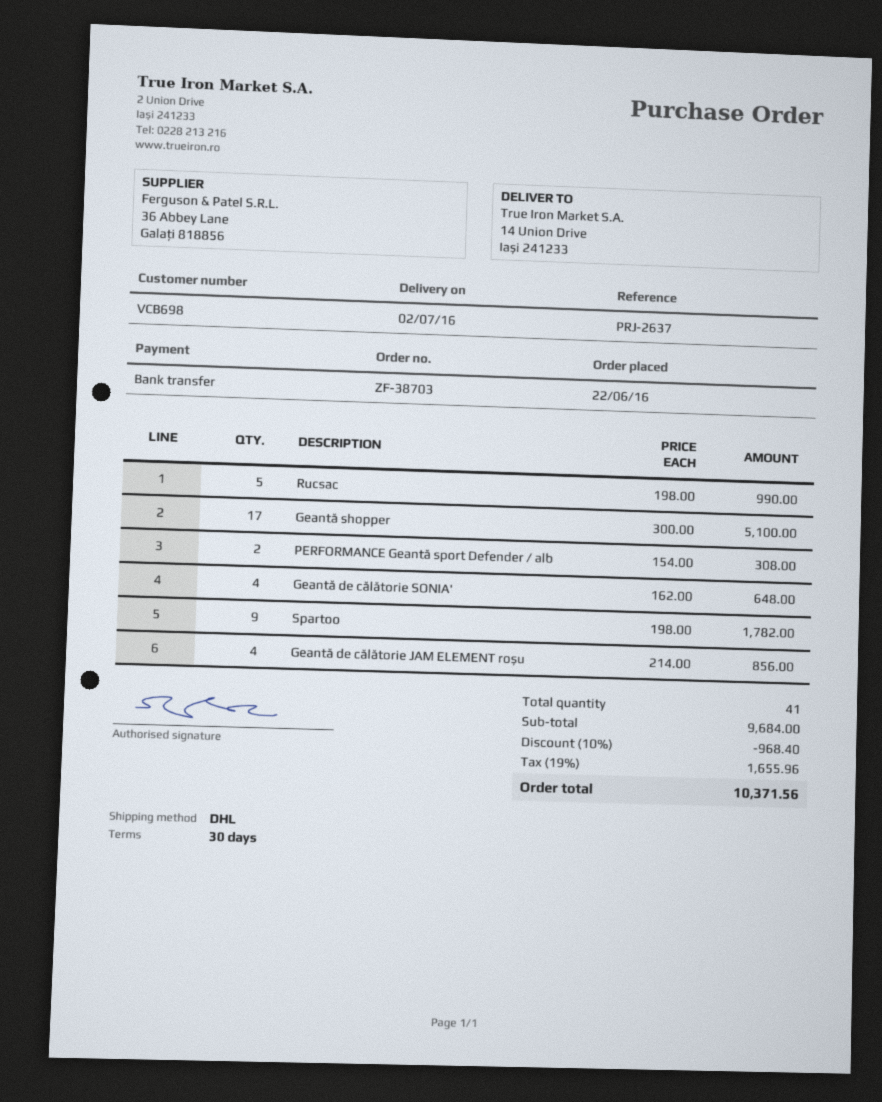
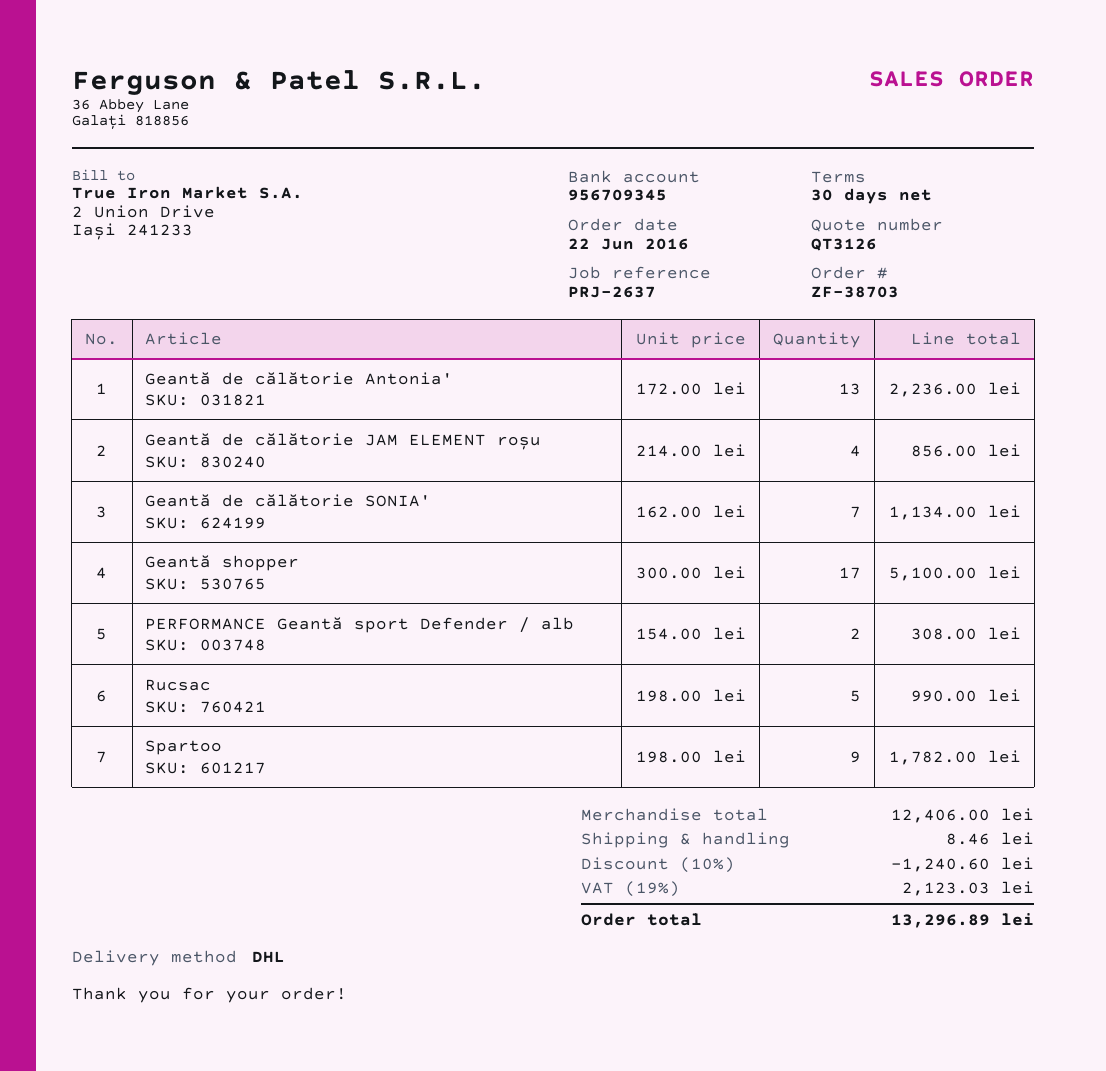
Geantă de călătorie SONIA': 4 x 162.00 = 648.00 -> 7 x 162.00 = 1134.00
Geantă de călătorie Antonia': none -> 13 x 172.00 = 2236.00
subtotal: 9684.00 -> 12406.00
discount: 10% = 968.40 -> 10% = 1240.60
shipping: none -> 8.46
tax: 19% = 1655.96 -> 19% = 2123.03
total: 10371.56 -> 13296.89

